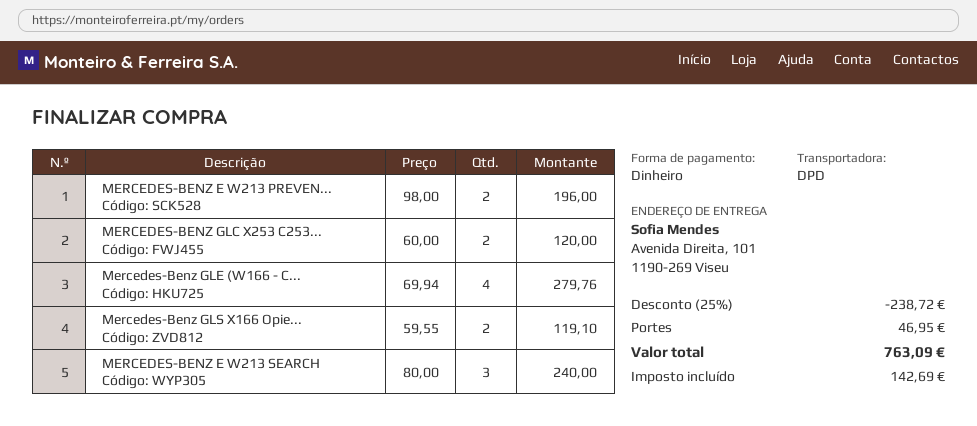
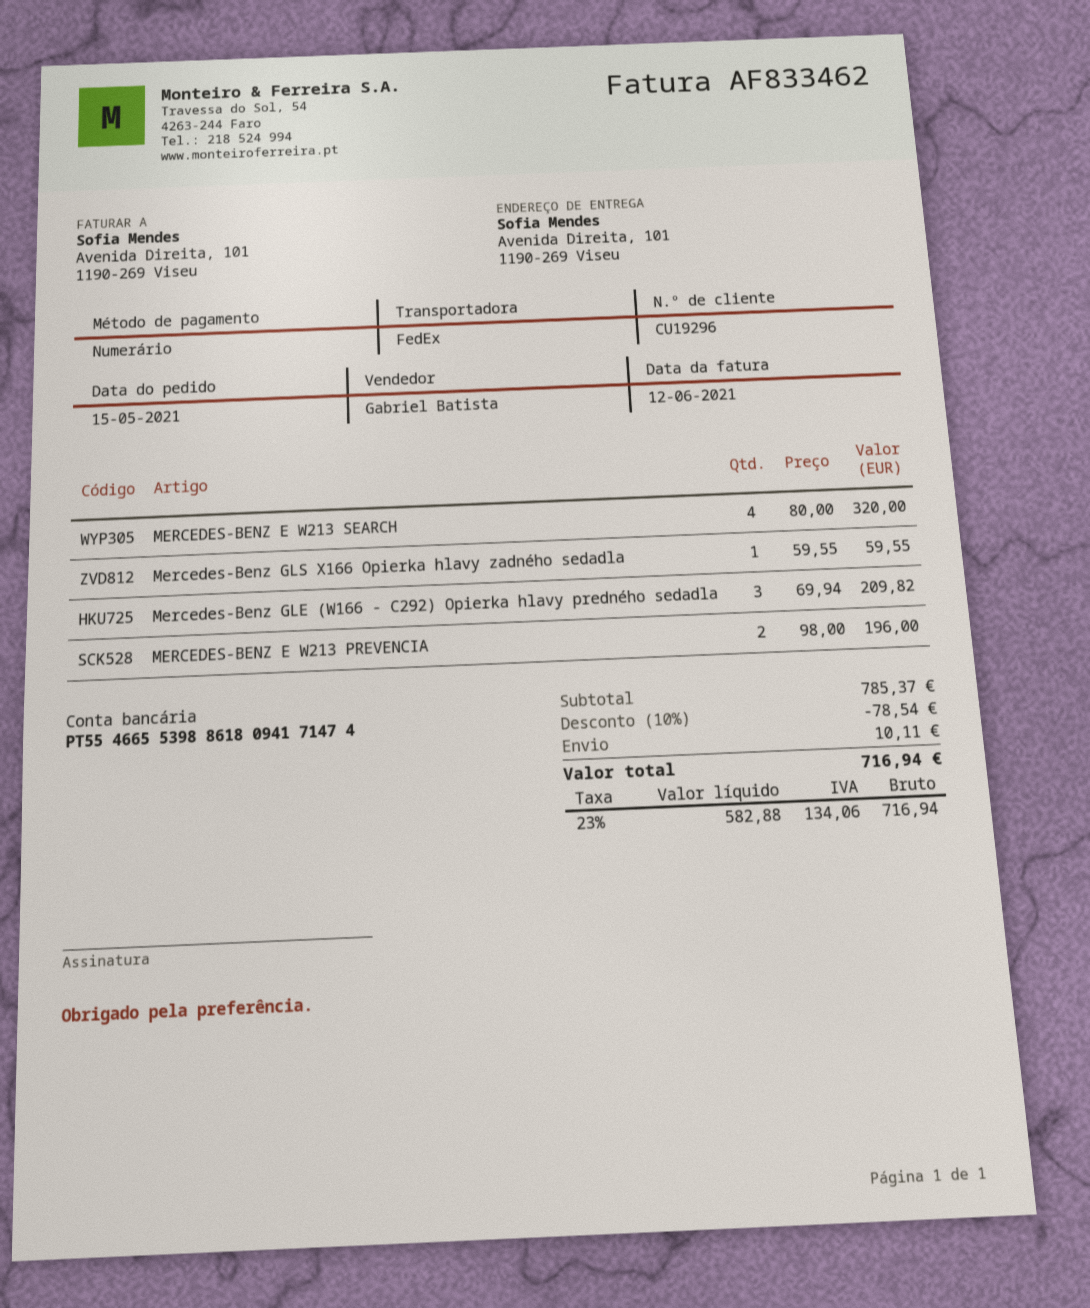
shipping method: DPD -> FedEx
MERCEDES-BENZ GLC X253 C253...: 2 x 60.00 = 120.00 -> none
Mercedes-Benz GLE (W166 - C...: 4 x 69.94 = 279.76 -> 3 x 69.94 = 209.82
Mercedes-Benz GLS X166 Opie...: 2 x 59.55 = 119.10 -> 1 x 59.55 = 59.55
MERCEDES-BENZ E W213 SEARCH: 3 x 80.00 = 240.00 -> 4 x 80.00 = 320.00
discount: 25% = 238.72 -> 10% = 78.54
shipping: 46.95 -> 10.11
tax: 142.69 -> 134.06
total: 763.09 -> 716.94

